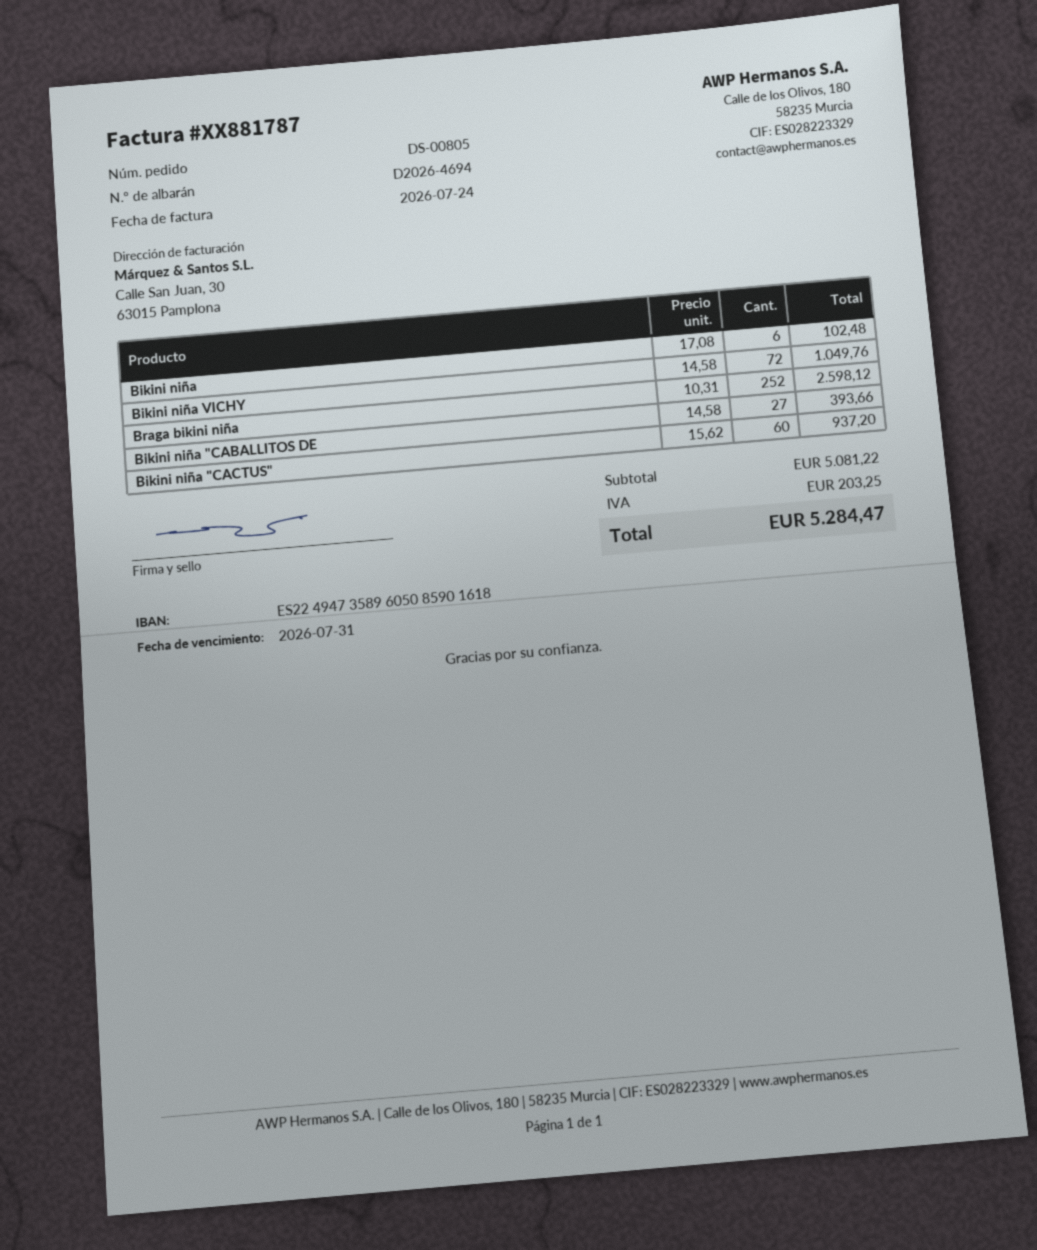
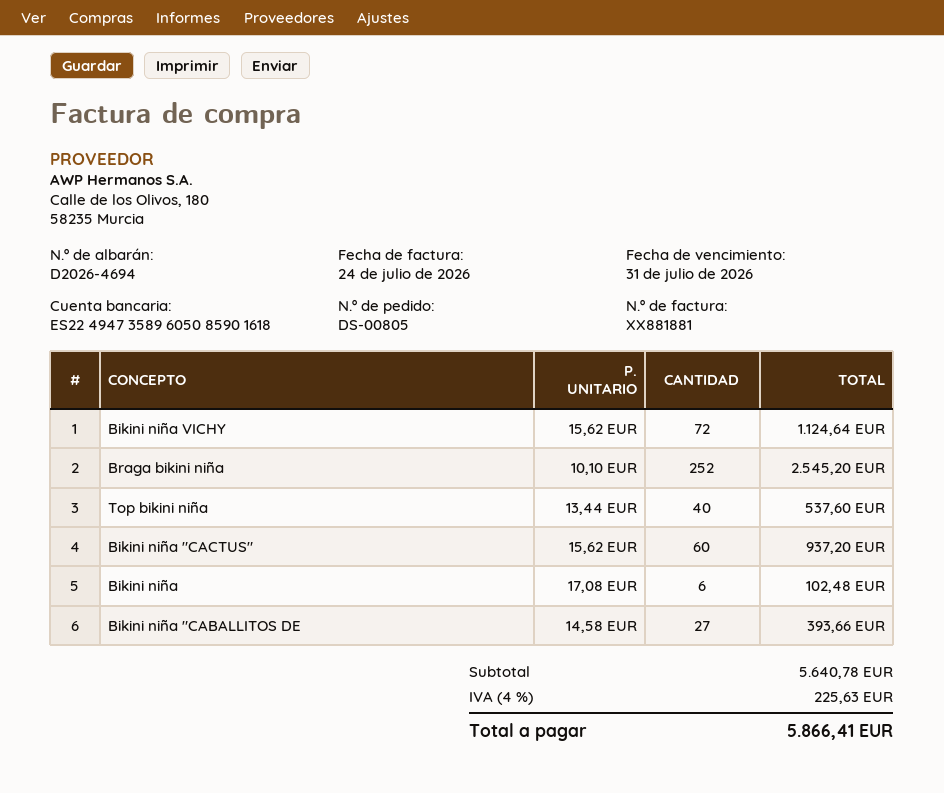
invoice number: XX881787 -> XX881881
Bikini niña VICHY: 72 x 14.58 = 1049.76 -> 72 x 15.62 = 1124.64
Braga bikini niña: 252 x 10.31 = 2598.12 -> 252 x 10.10 = 2545.20
Top bikini niña: none -> 40 x 13.44 = 537.60
subtotal: 5081.22 -> 5640.78
tax: 203.25 -> 225.63
total: 5284.47 -> 5866.41

